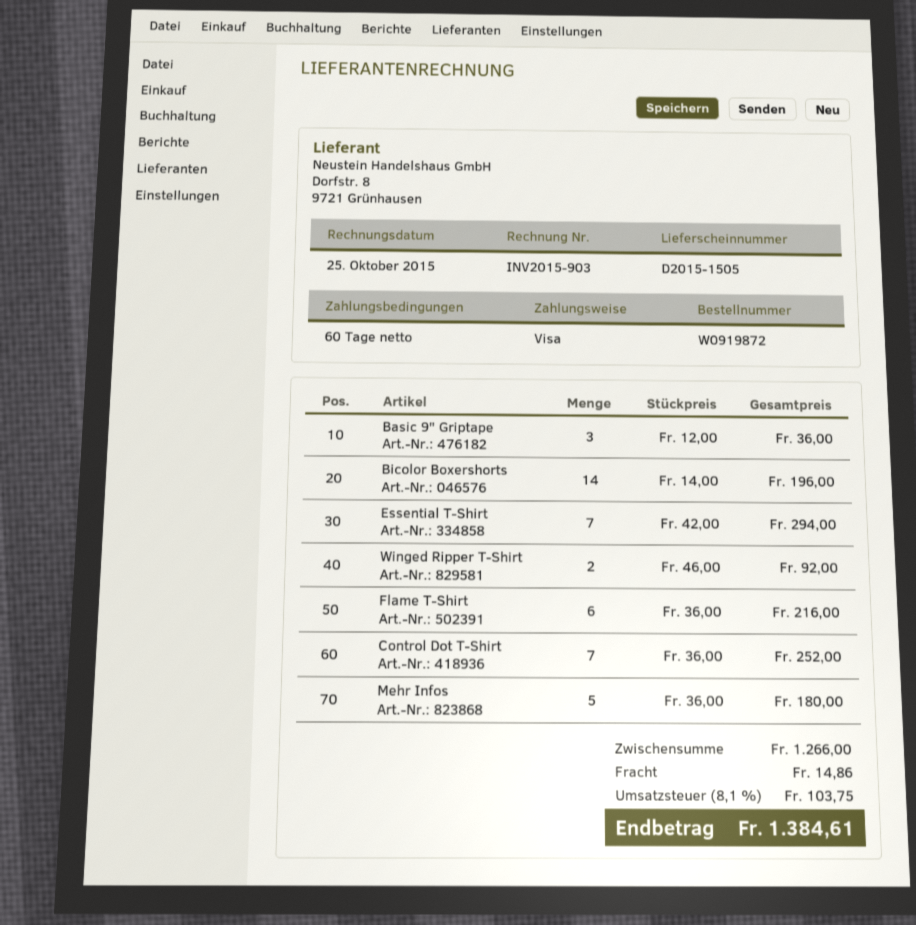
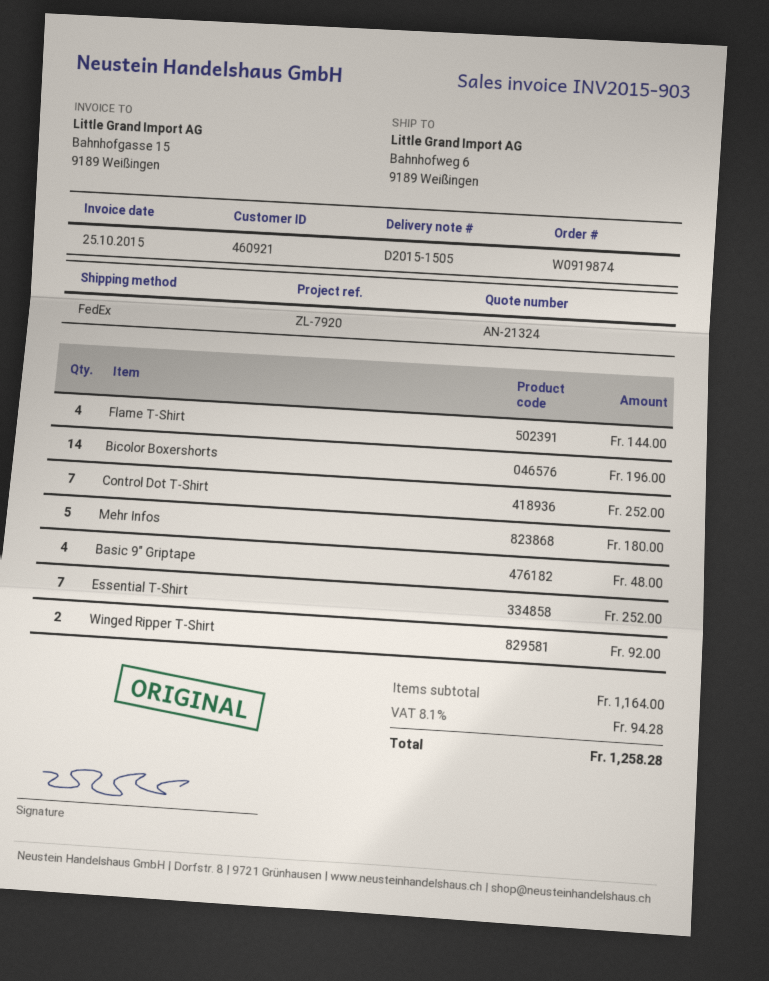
order number: W0919872 -> W0919874
Basic 9" Griptape: 3 for 36.00 -> 4 for 48.00
Essential T-Shirt: 7 for 294.00 -> 7 for 252.00
Flame T-Shirt: 6 for 216.00 -> 4 for 144.00
subtotal: 1266.00 -> 1164.00
shipping: 14.86 -> none
tax: 8.1% = 103.75 -> 8.1% = 94.28
total: 1384.61 -> 1258.28

